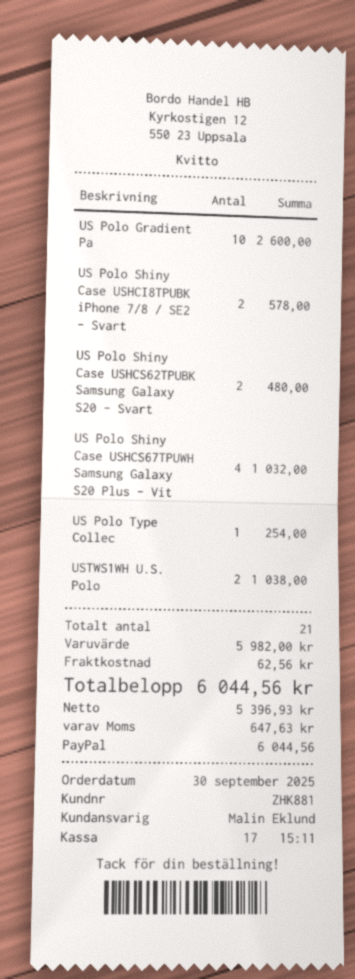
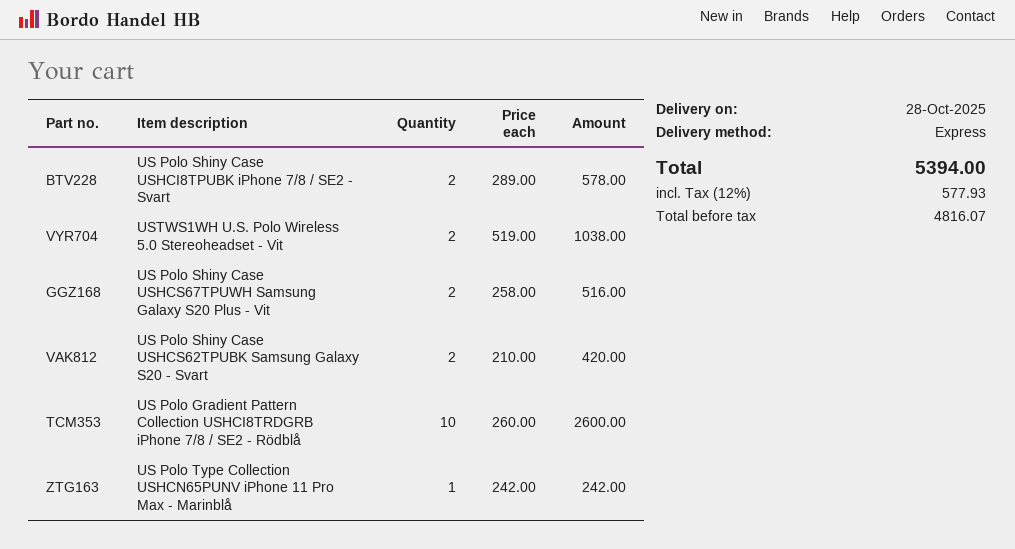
US Polo Shiny Case USHCS62TPUBK Samsung Galaxy S20 - Svart: 2 for 480.00 -> 2 for 420.00
US Polo Shiny Case USHCS67TPUWH Samsung Galaxy S20 Plus - Vit: 4 for 1032.00 -> 2 for 516.00
US Polo Type Collec: 1 for 254.00 -> 1 for 242.00
shipping: 62.56 -> none
net: 5396.93 -> 4816.07
tax: 647.63 -> 577.93
total: 6044.56 -> 5394.00

